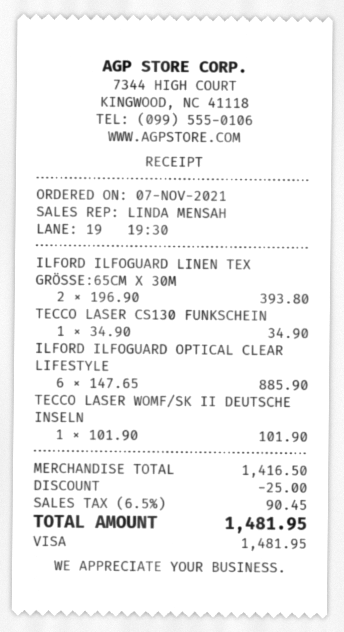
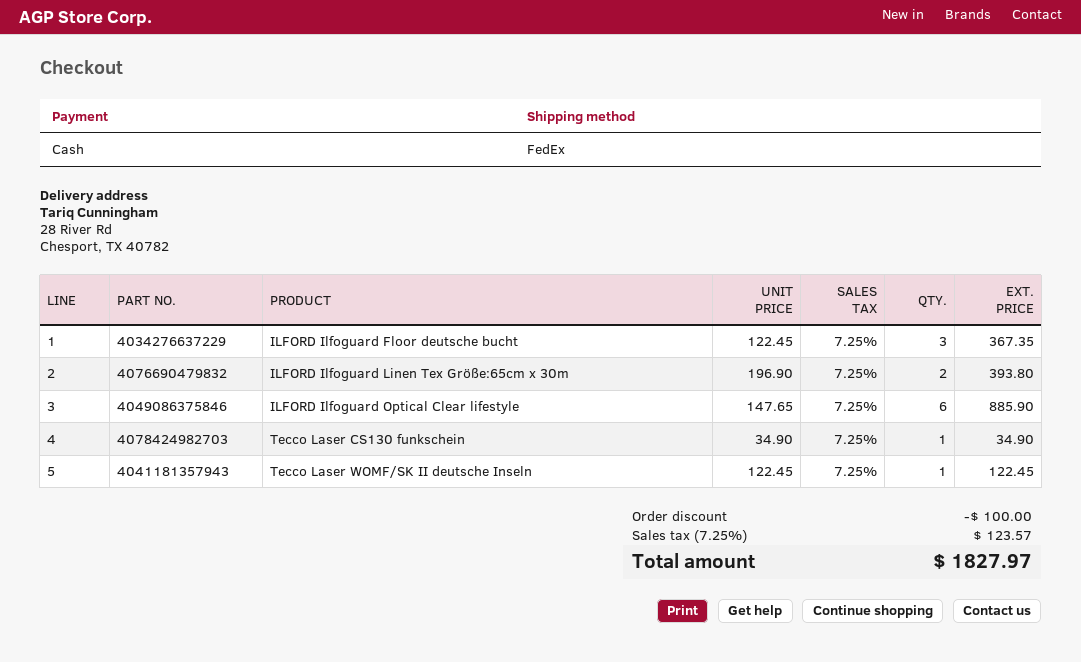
payment method: Visa -> cash
TECCO LASER WOMF/SK II DEUTSCHE INSELN: 1 x 101.90 = 101.90 -> 1 x 122.45 = 122.45
ILFORD Ilfoguard Floor deutsche bucht: none -> 3 x 122.45 = 367.35
discount: 25.00 -> 100.00
tax: 6.5% = 90.45 -> 7.25% = 123.57
total: 1481.95 -> 1827.97

